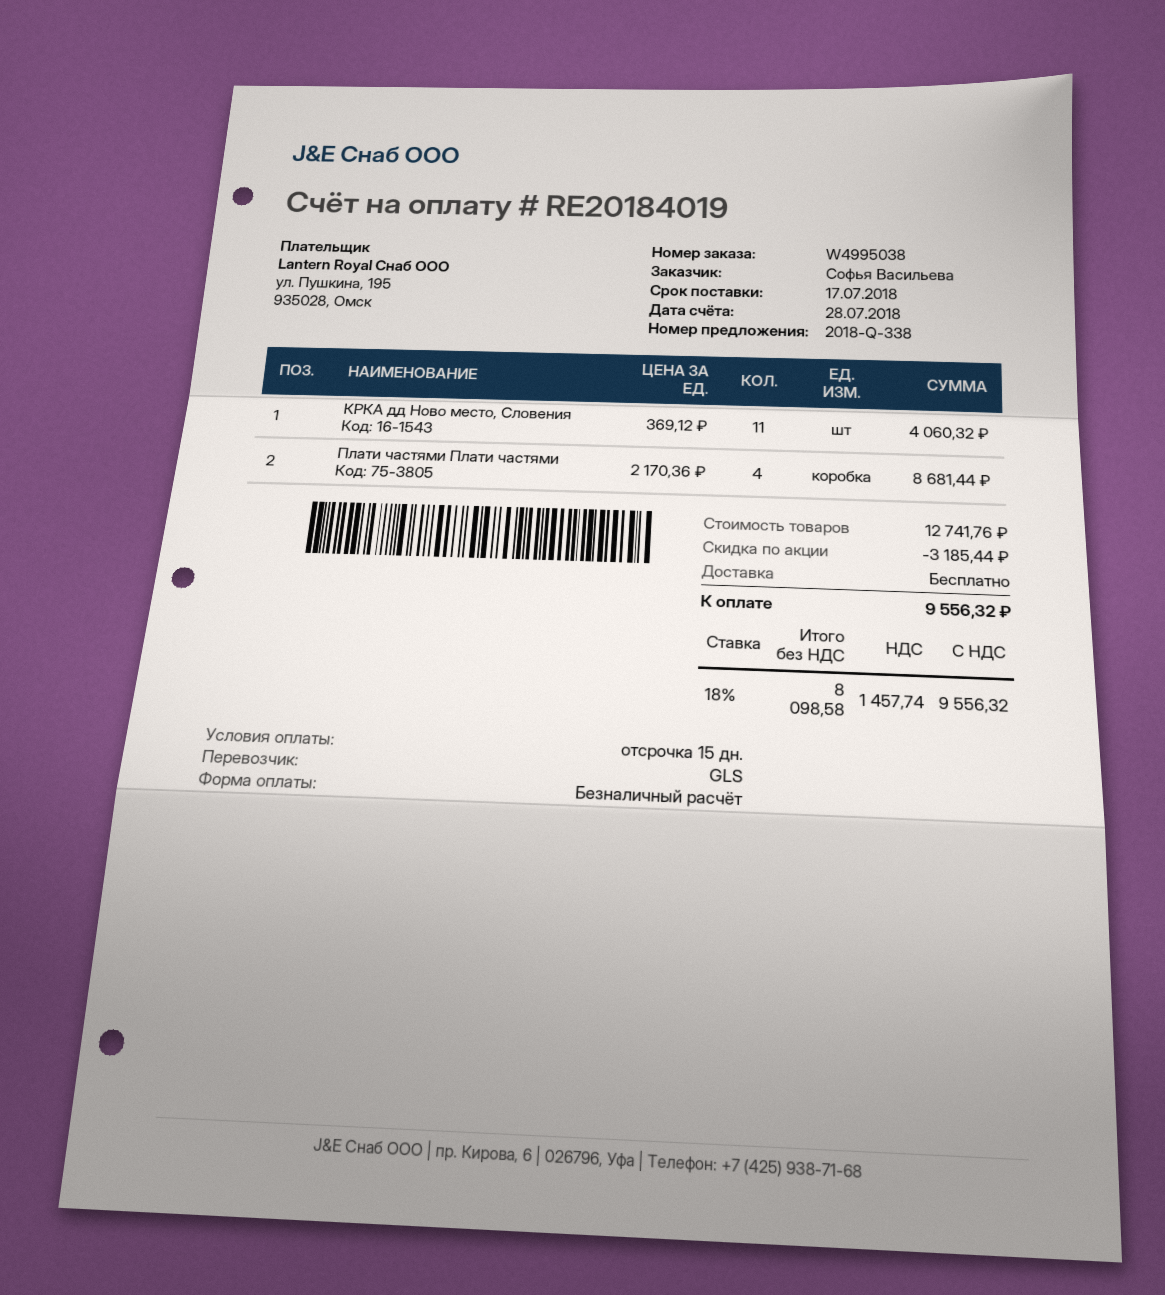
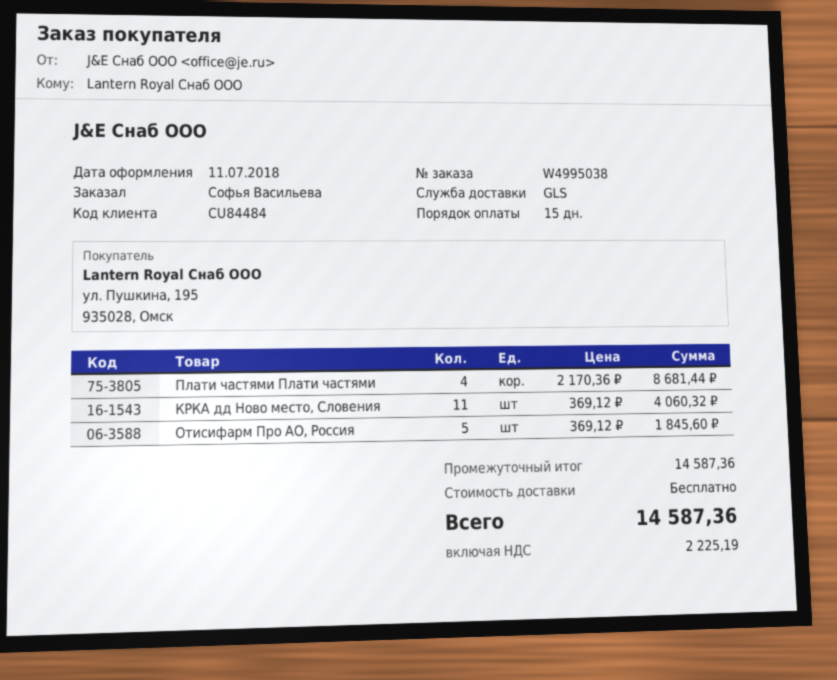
Отисифарм Про АО, Россия: none -> 5 x 369.12 = 1845.60
subtotal: 12741.76 -> 14587.36
discount: 3185.44 -> none
tax: 1457.74 -> 2225.19
total: 9556.32 -> 14587.36

